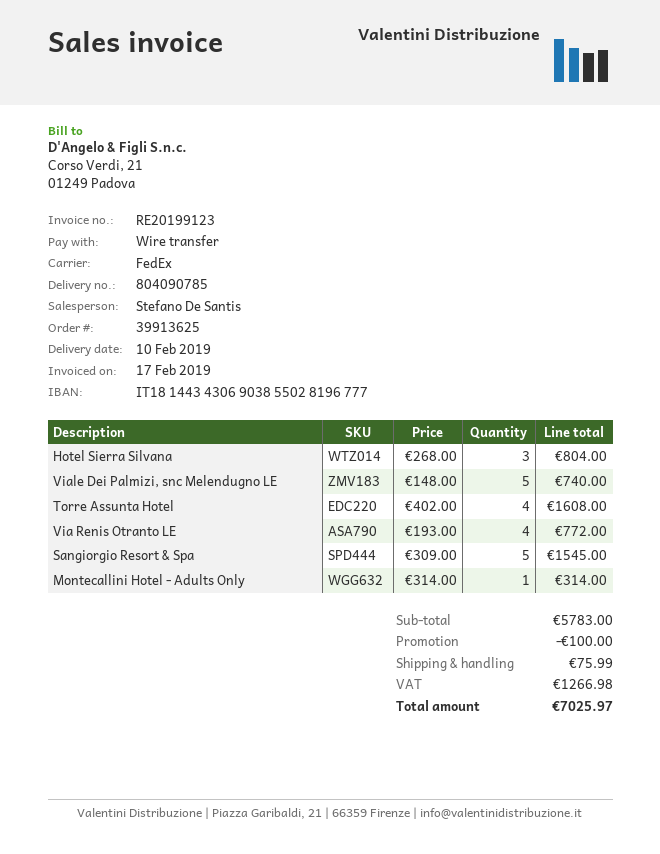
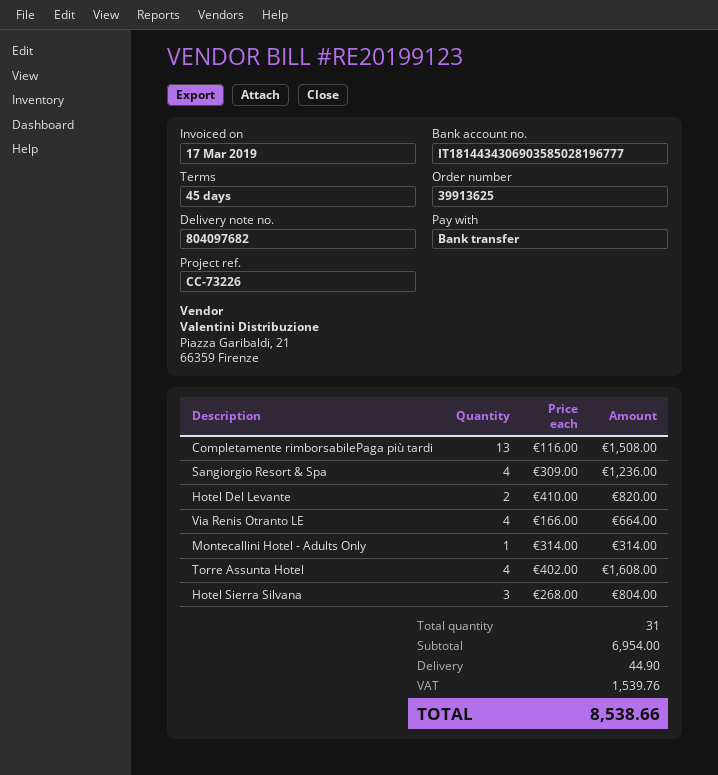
delivery note number: 804090785 -> 804097682
invoice date: 2019-02-17 -> 2019-03-17
bank account: IT1814434306903855028196777 -> IT1814434306903585028196777
Viale Dei Palmizi, snc Melendugno LE: 5 x 148.00 = 740.00 -> none
Via Renis Otranto LE: 4 x 193.00 = 772.00 -> 4 x 166.00 = 664.00
Sangiorgio Resort & Spa: 5 x 309.00 = 1545.00 -> 4 x 309.00 = 1236.00
Completamente rimborsabilePaga più tardi: none -> 13 x 116.00 = 1508.00
Hotel Del Levante: none -> 2 x 410.00 = 820.00
subtotal: 5783.00 -> 6954.00
discount: 100.00 -> none
shipping: 75.99 -> 44.90
tax: 1266.98 -> 1539.76
total: 7025.97 -> 8538.66

